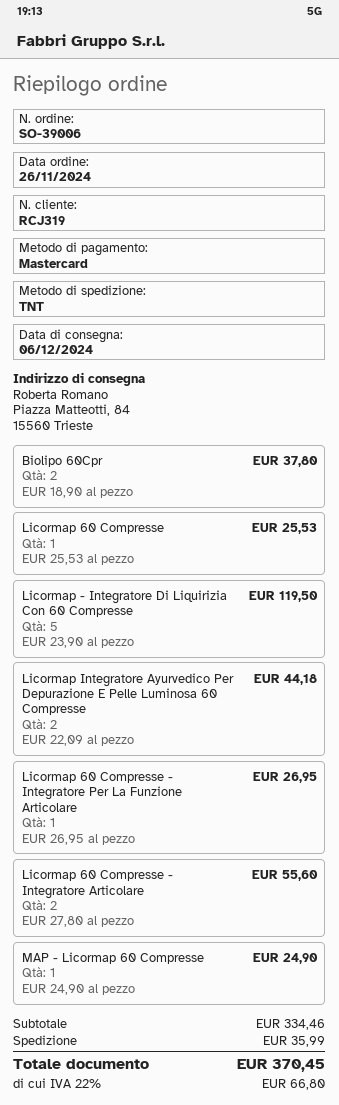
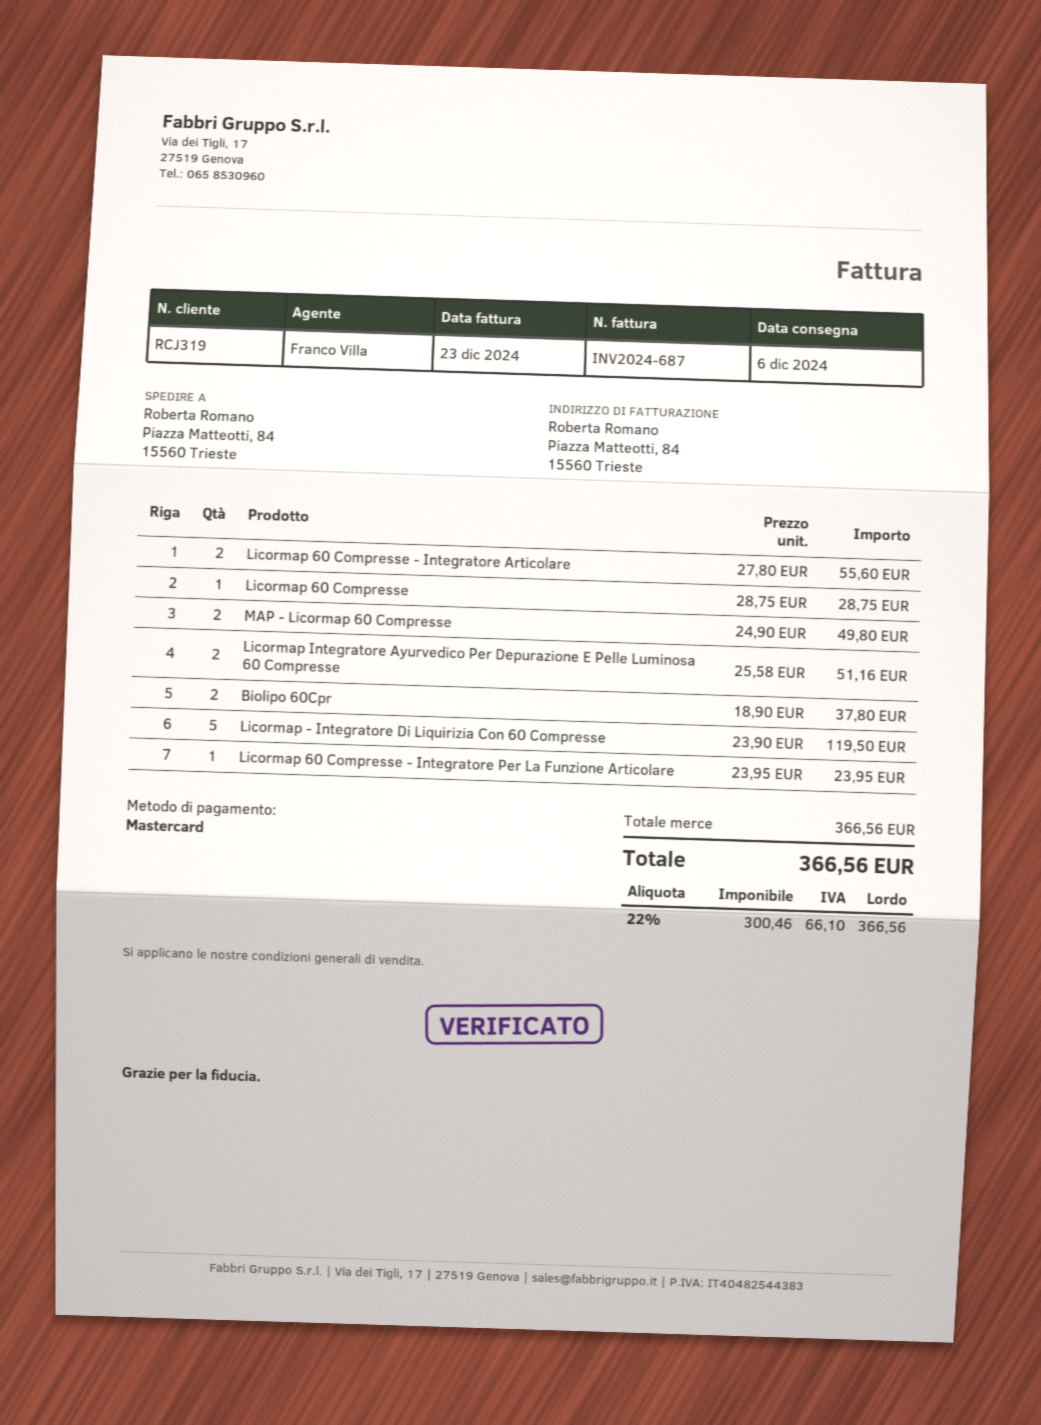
Licormap 60 Compresse: 1 x 25.53 = 25.53 -> 1 x 28.75 = 28.75
Licormap Integratore Ayurvedico Per Depurazione E Pelle Luminosa 60 Compresse: 2 x 22.09 = 44.18 -> 2 x 25.58 = 51.16
Licormap 60 Compresse - Integratore Per La Funzione Articolare: 1 x 26.95 = 26.95 -> 1 x 23.95 = 23.95
MAP - Licormap 60 Compresse: 1 x 24.90 = 24.90 -> 2 x 24.90 = 49.80
subtotal: 334.46 -> 366.56
shipping: 35.99 -> none
tax: 22% = 66.80 -> 22% = 66.10
total: 370.45 -> 366.56

